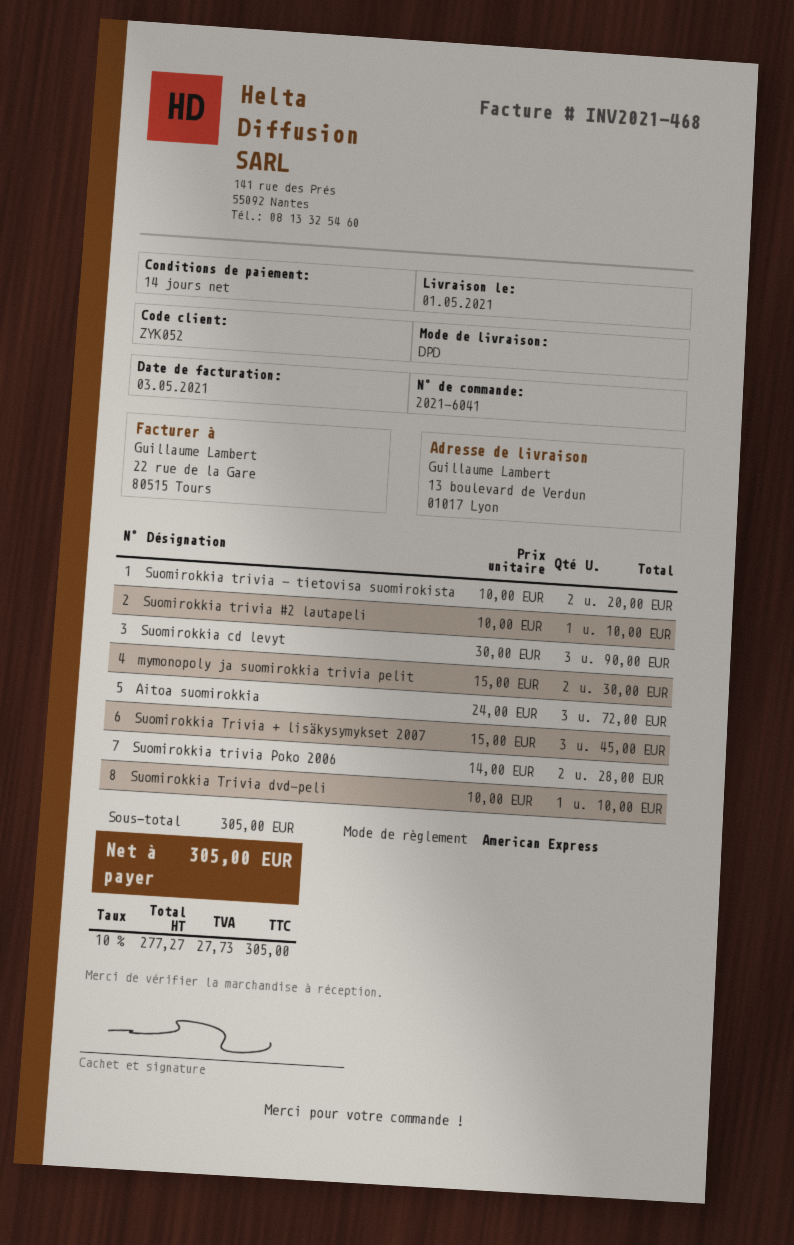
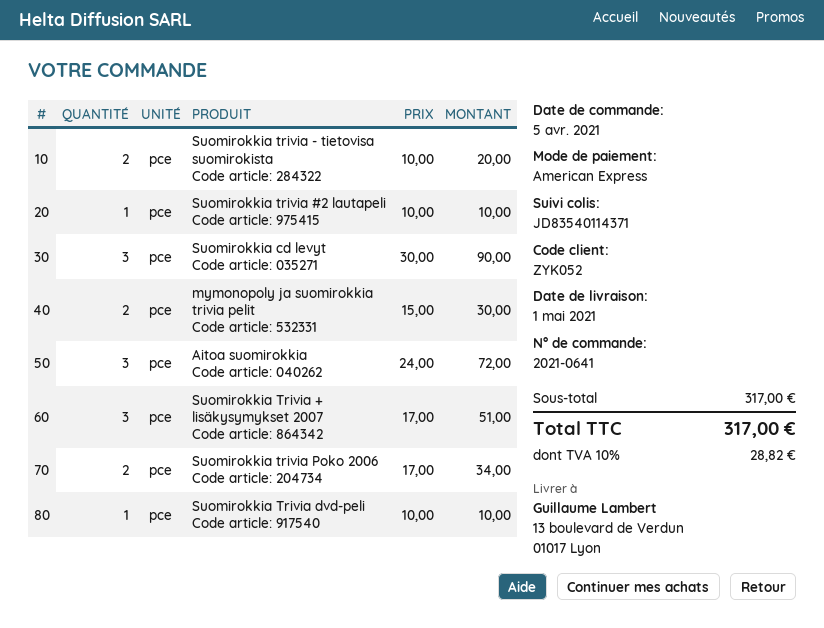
order number: 2021-6041 -> 2021-0641
Suomirokkia Trivia + lisäkysymykset 2007: 3 x 15.00 = 45.00 -> 3 x 17.00 = 51.00
Suomirokkia trivia Poko 2006: 2 x 14.00 = 28.00 -> 2 x 17.00 = 34.00
subtotal: 305.00 -> 317.00
tax: 10% = 27.73 -> 10% = 28.82
total: 305.00 -> 317.00

